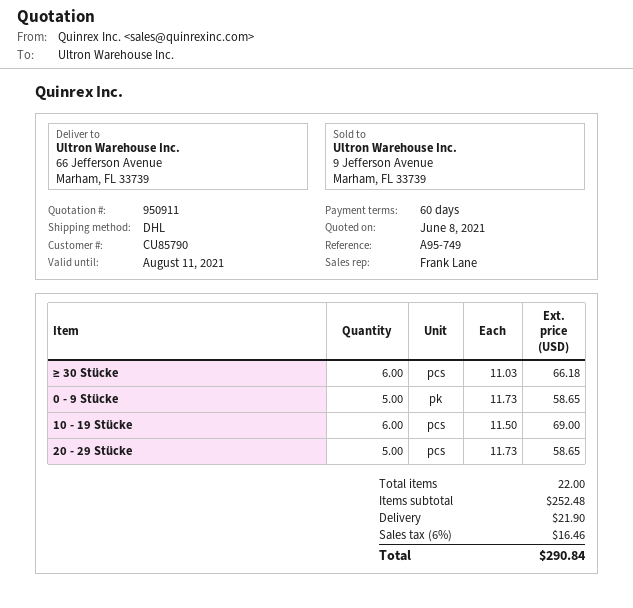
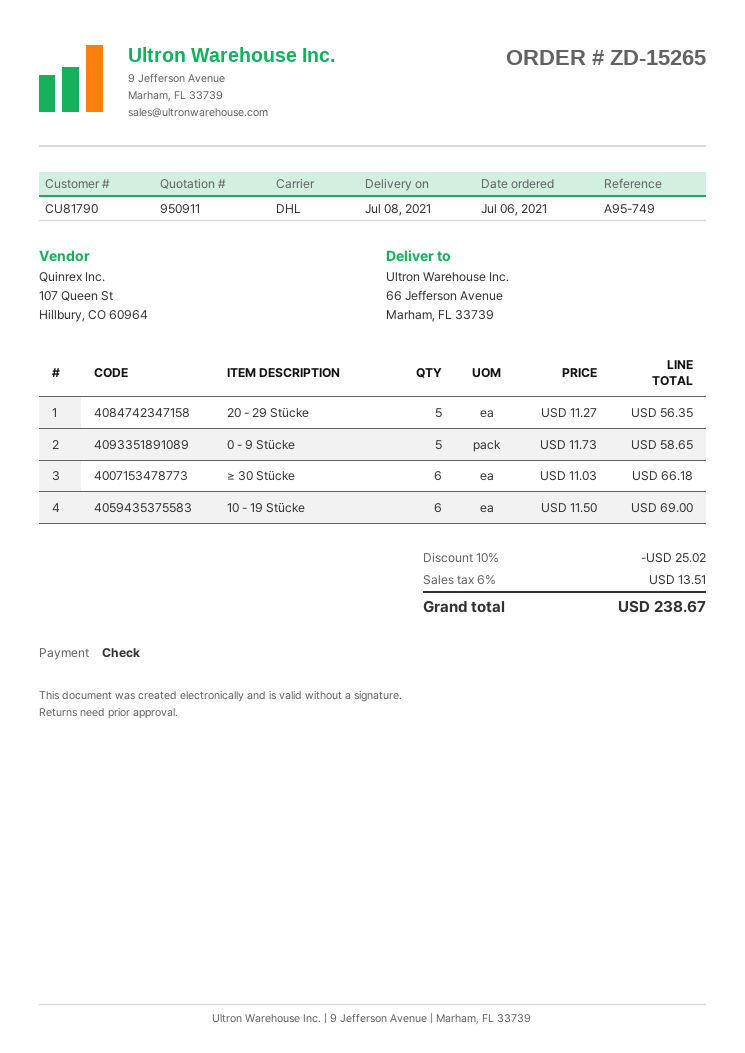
customer number: CU85790 -> CU81790
20 - 29 Stücke: 5 x 11.73 = 58.65 -> 5 x 11.27 = 56.35
discount: none -> 10% = 25.02
shipping: 21.90 -> none
tax: 6% = 16.46 -> 6% = 13.51
total: 290.84 -> 238.67

